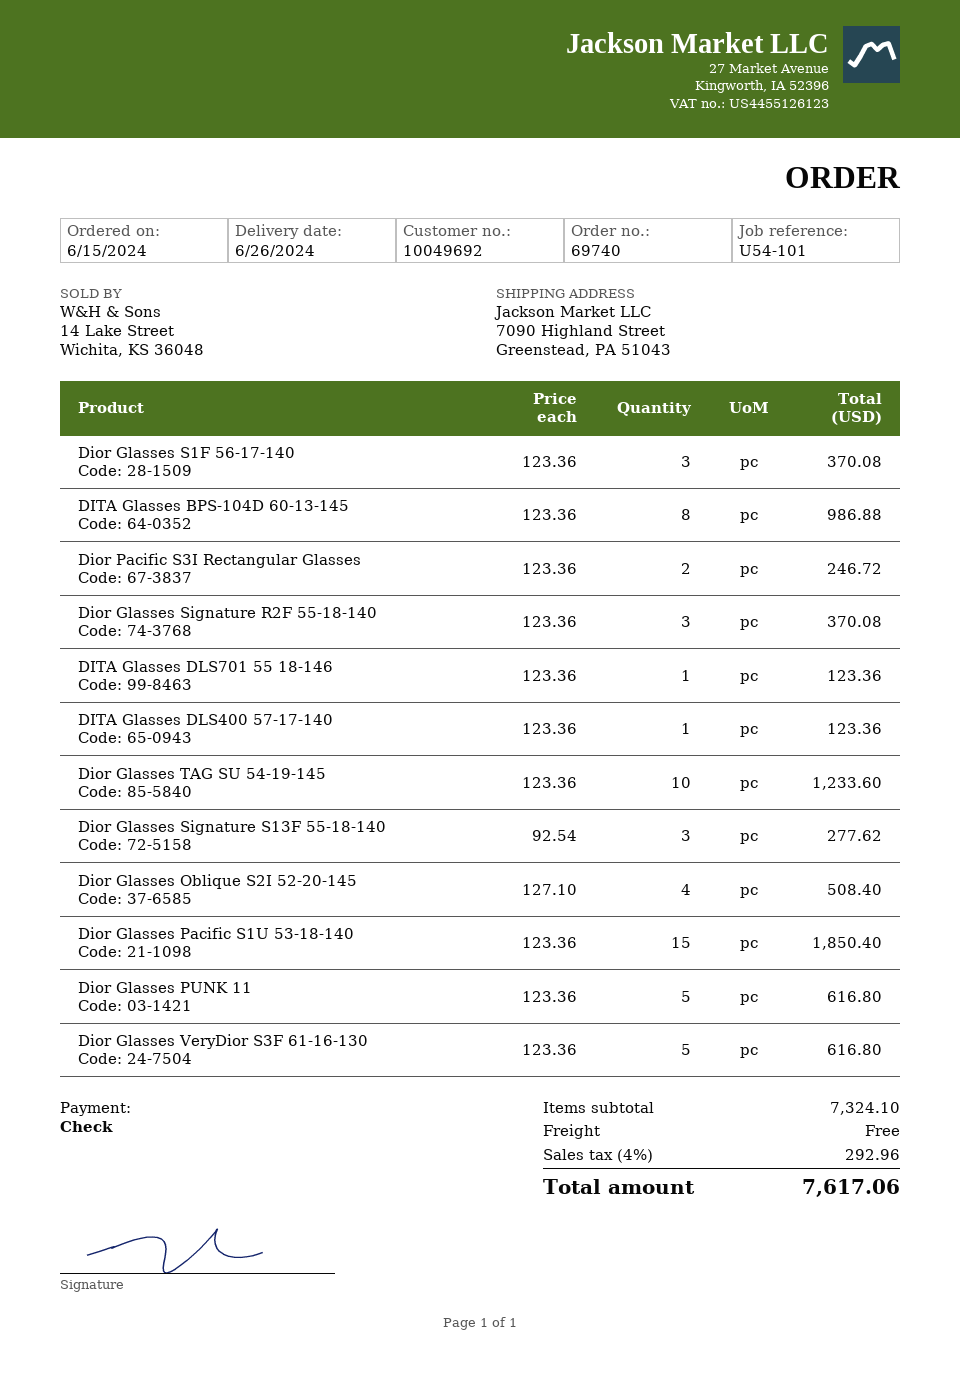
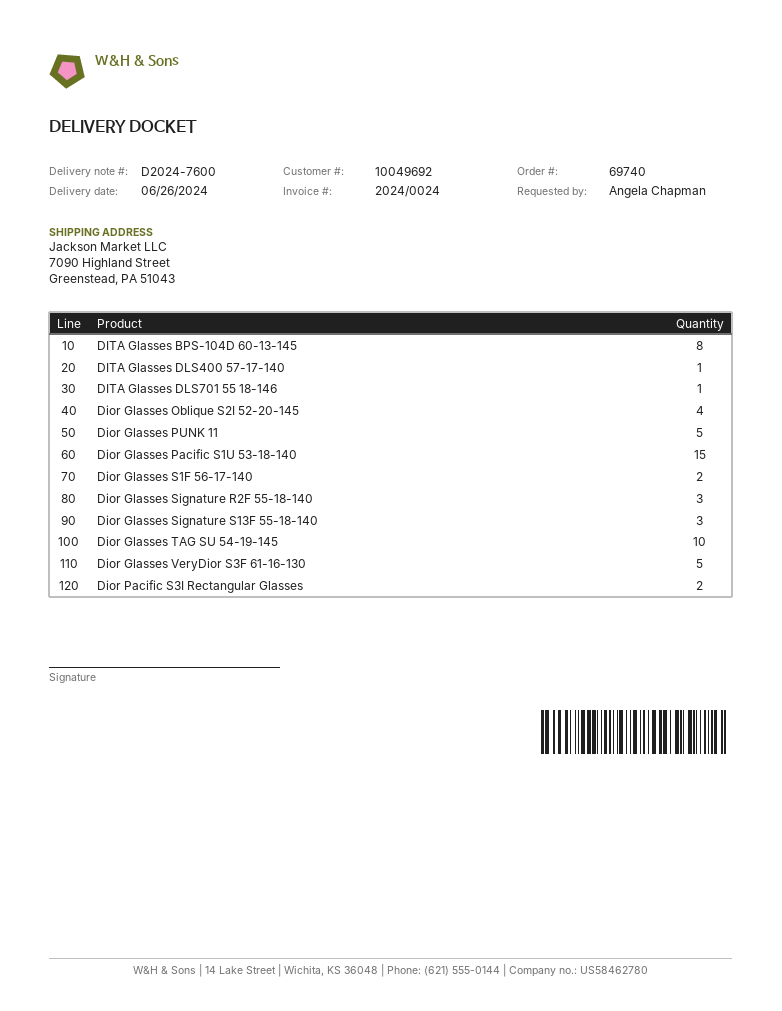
Dior Glasses S1F 56-17-140: 3 -> 2

